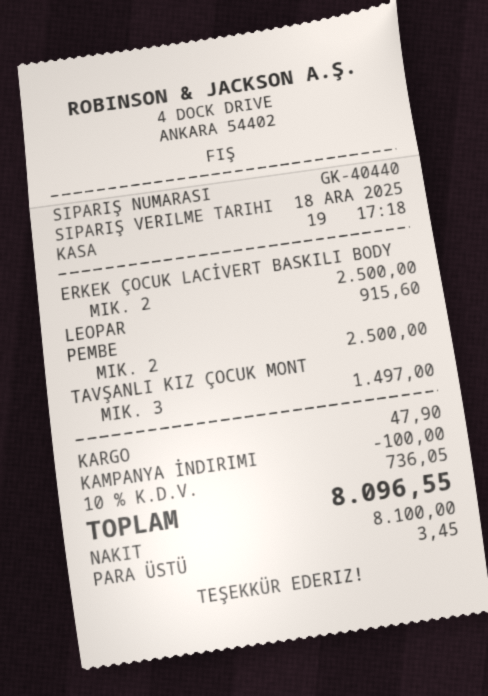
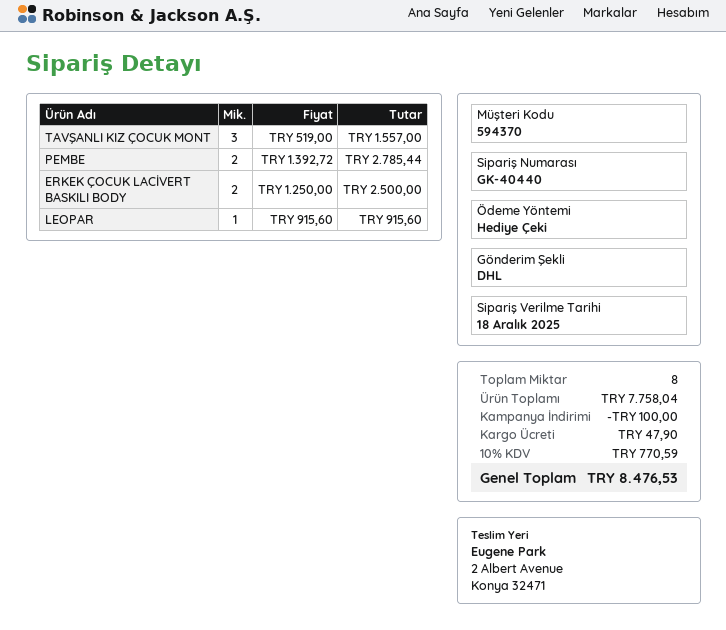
payment method: cash -> gift card
PEMBE: 2 for 2500.00 -> 2 for 2785.44
TAVŞANLI KIZ ÇOCUK MONT: 3 for 1497.00 -> 3 for 1557.00
tax: 10% = 736.05 -> 10% = 770.59
total: 8096.55 -> 8476.53

